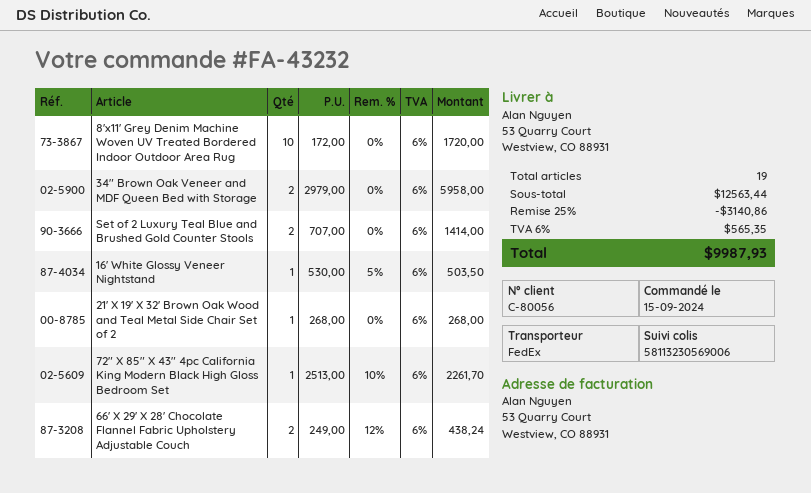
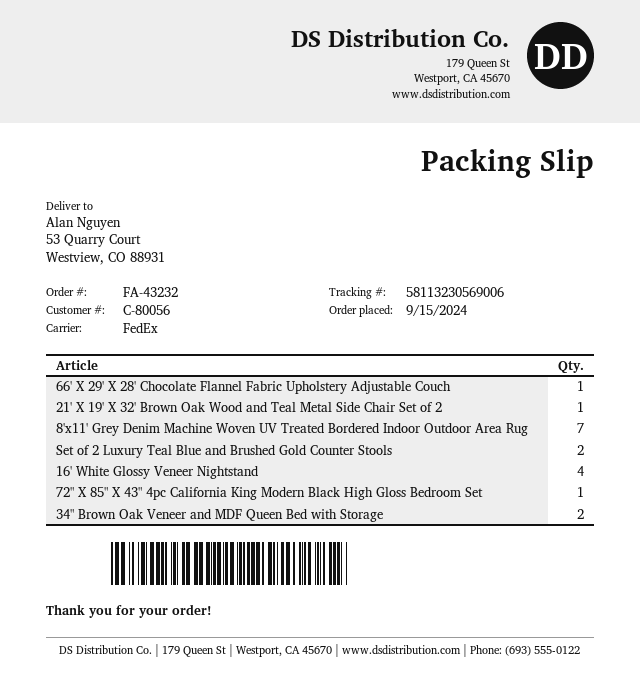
8'x11' Grey Denim Machine Woven UV Treated Bordered Indoor Outdoor Area Rug: 10 -> 7
16' White Glossy Veneer Nightstand: 1 -> 4
66' X 29' X 28' Chocolate Flannel Fabric Upholstery Adjustable Couch: 2 -> 1

